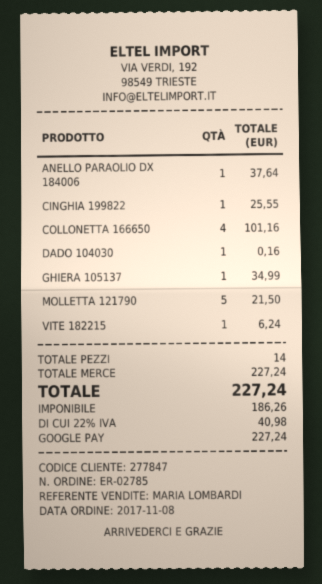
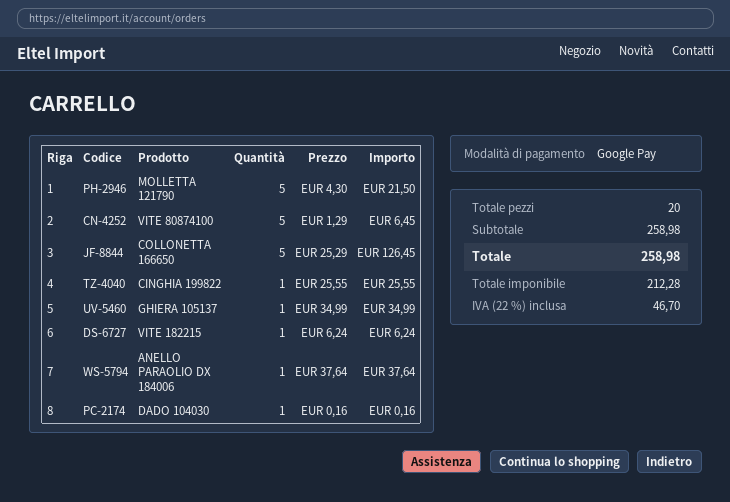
COLLONETTA 166650: 4 for 101.16 -> 5 for 126.45
VITE 80874100: none -> 5 for 6.45
total quantity: 14 -> 20
subtotal: 227.24 -> 258.98
net: 186.26 -> 212.28
tax: 22% = 40.98 -> 22% = 46.70
total: 227.24 -> 258.98

